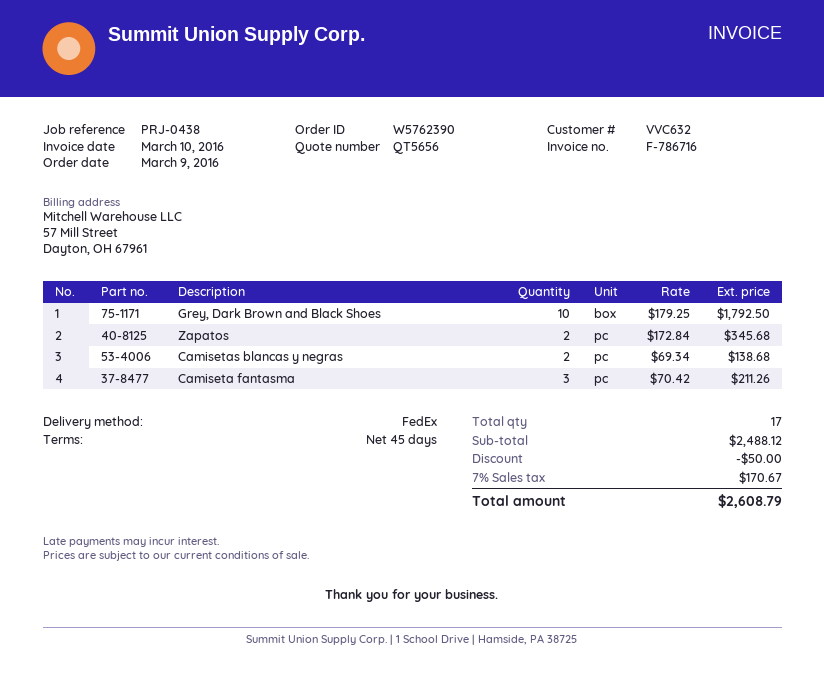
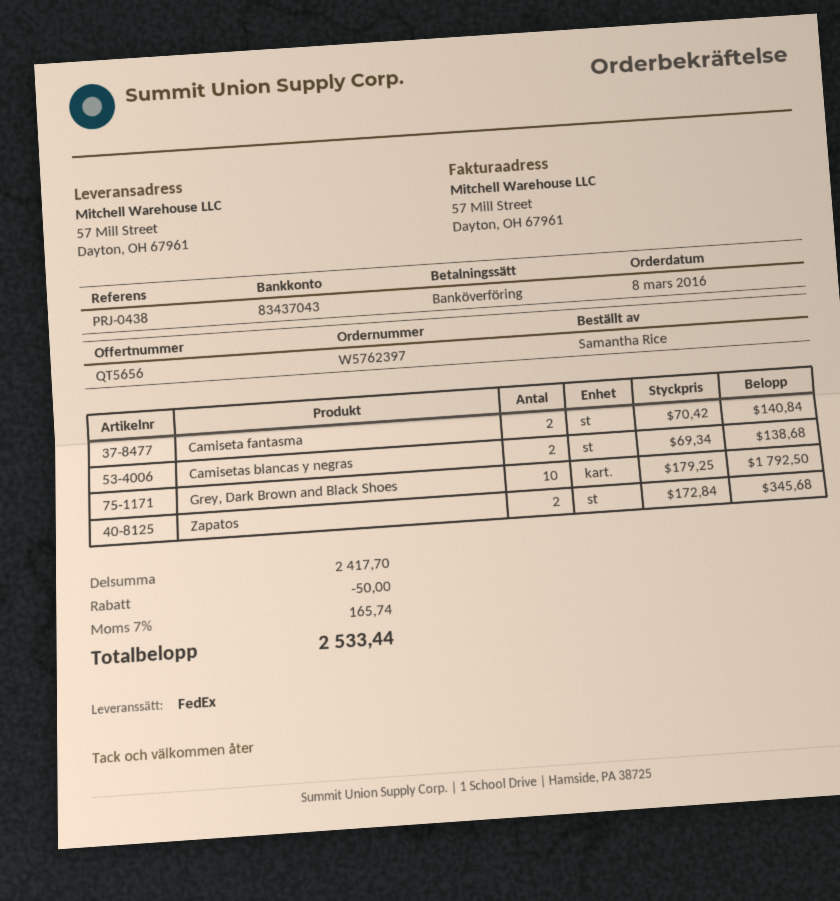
order number: W5762390 -> W5762397
order date: 2016-03-09 -> 2016-03-08
Camiseta fantasma: 3 x 70.42 = 211.26 -> 2 x 70.42 = 140.84
subtotal: 2488.12 -> 2417.70
tax: 7% = 170.67 -> 7% = 165.74
total: 2608.79 -> 2533.44

